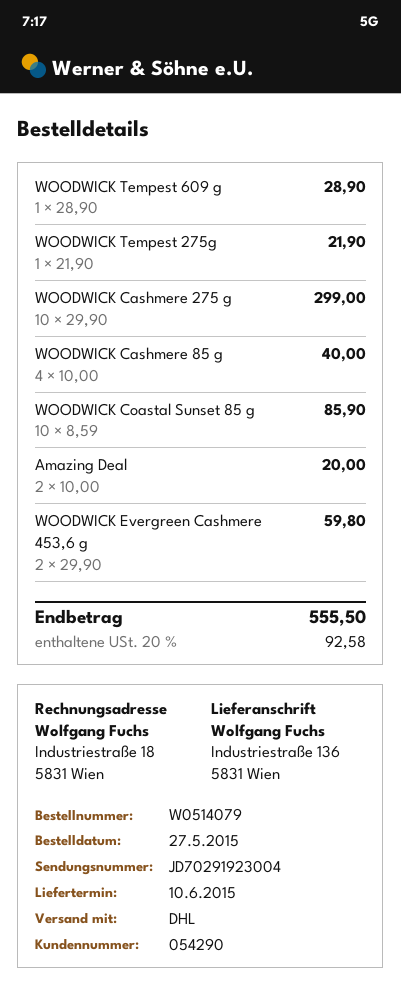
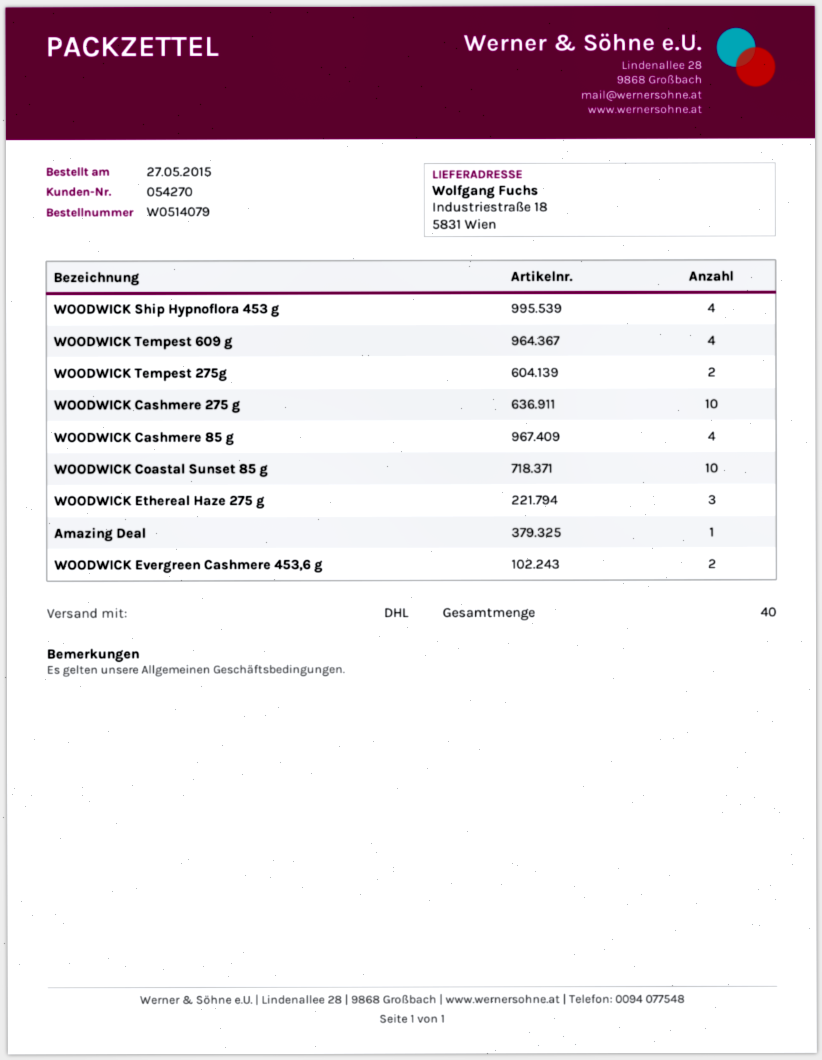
customer number: 054290 -> 054270
ship to: Industriestraße 136, 5831 Wien -> Industriestraße 18, 5831 Wien
WOODWICK Tempest 609 g: 1 -> 4
WOODWICK Tempest 275g: 1 -> 2
Amazing Deal: 2 -> 1
WOODWICK Ship Hypnoflora 453 g: none -> 4
WOODWICK Ethereal Haze 275 g: none -> 3

